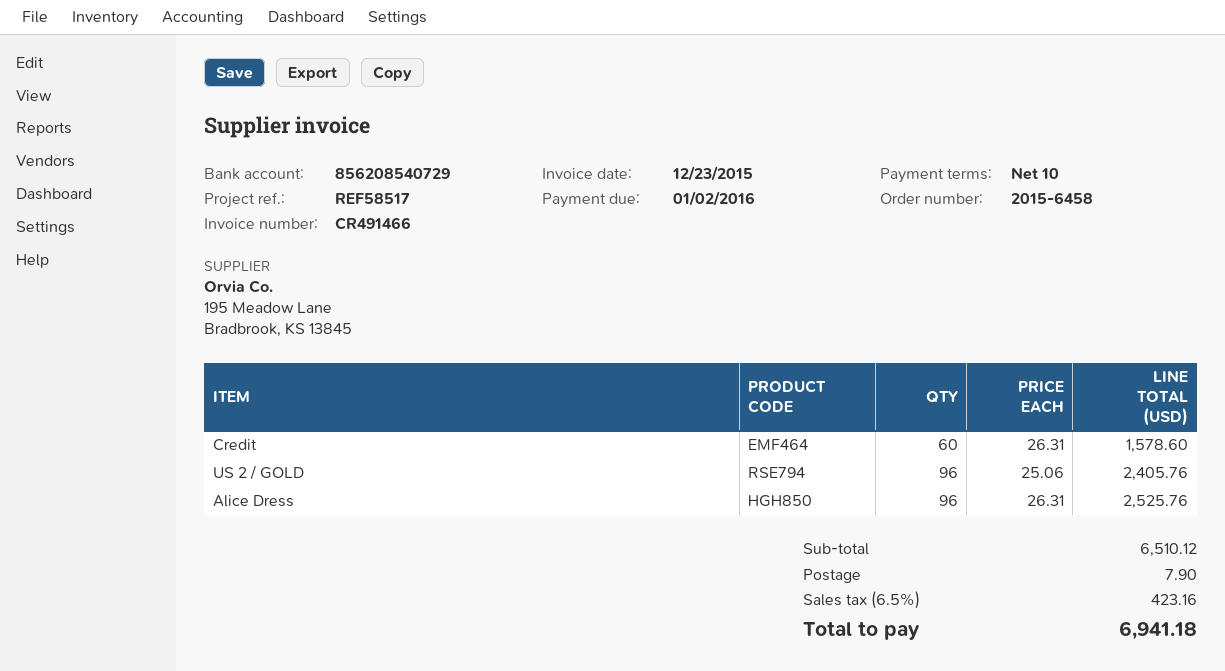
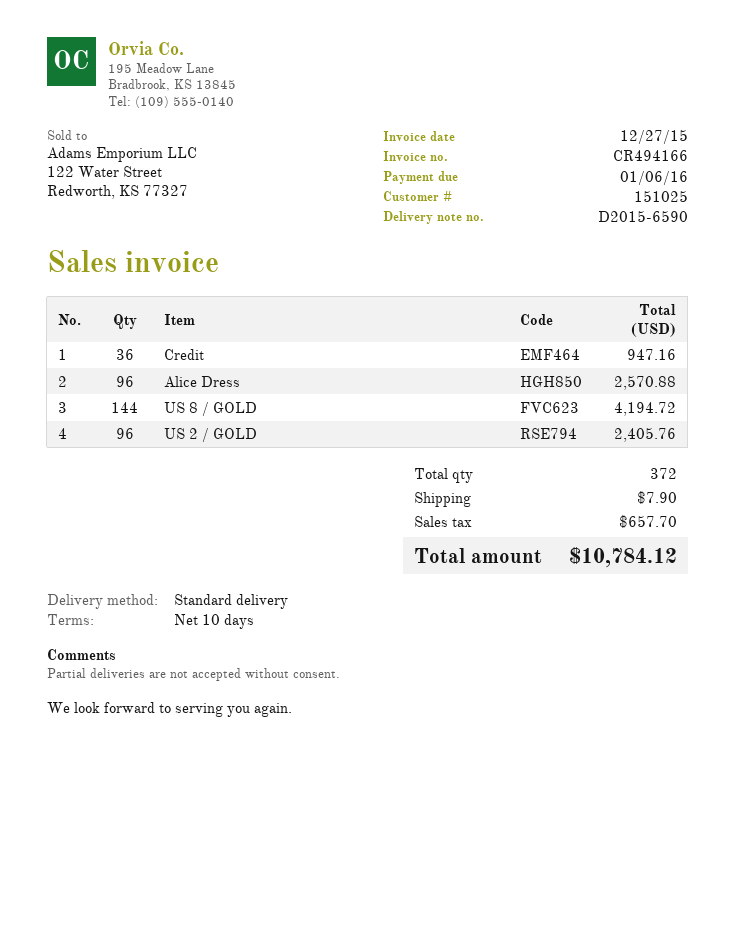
invoice number: CR491466 -> CR494166
invoice date: 2015-12-23 -> 2015-12-27
due date: 2016-01-02 -> 2016-01-06
Credit: 60 for 1578.60 -> 36 for 947.16
Alice Dress: 96 for 2525.76 -> 96 for 2570.88
US 8 / GOLD: none -> 144 for 4194.72
tax: 423.16 -> 657.70
total: 6941.18 -> 10784.12

